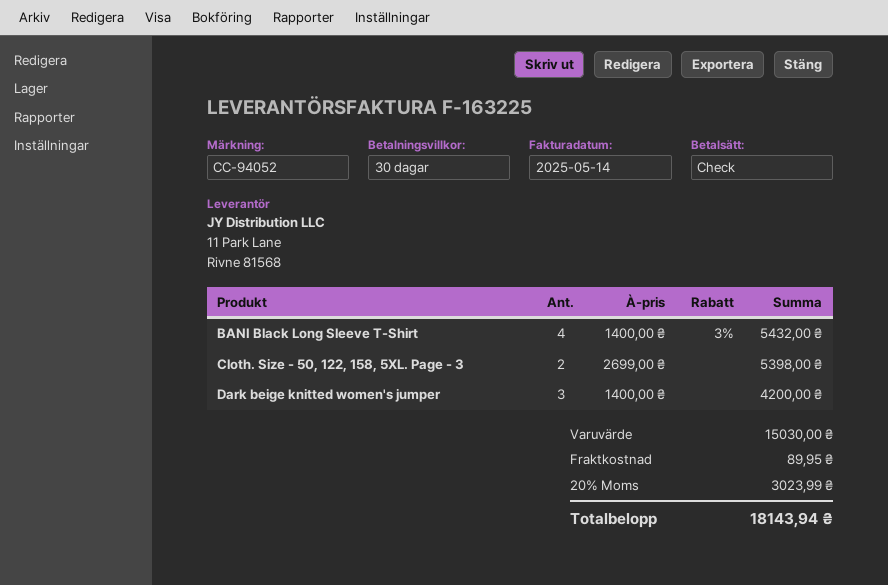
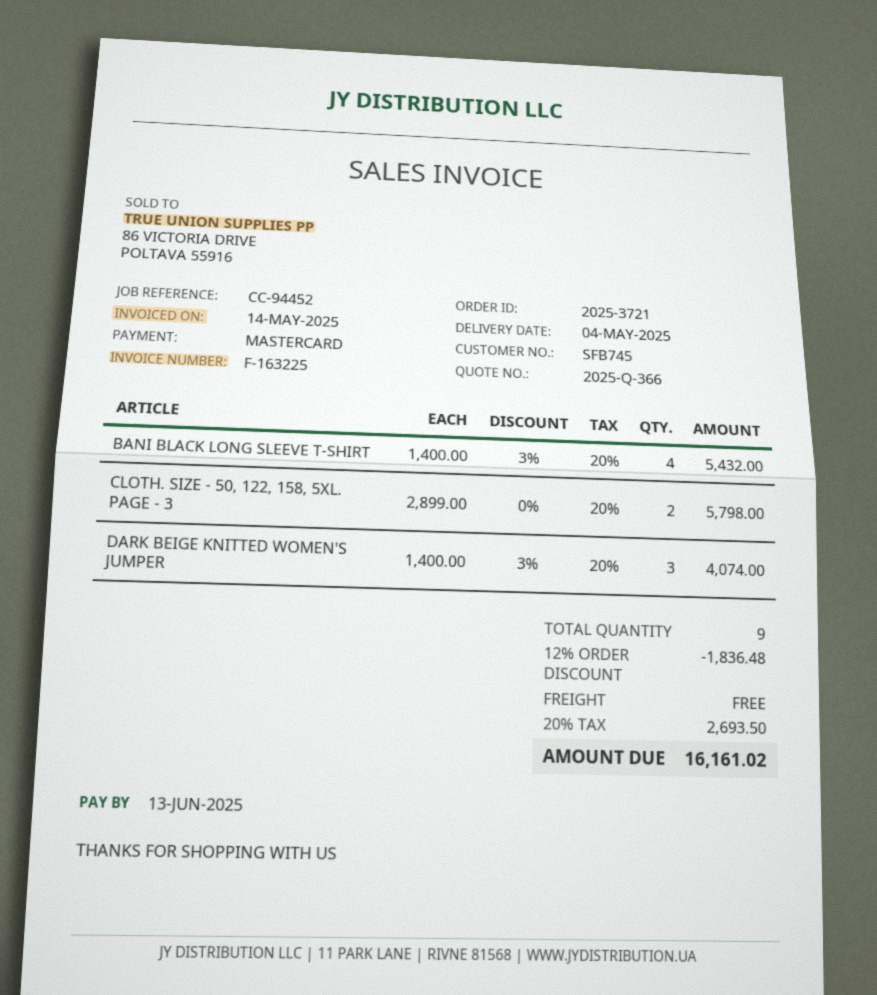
reference: CC-94052 -> CC-94452
payment method: cheque -> Mastercard
Cloth. Size - 50, 122, 158, 5XL. Page - 3: 2 x 2699.00 = 5398.00 -> 2 x 2899.00 = 5798.00
Dark beige knitted women's jumper: 3 x 1400.00 = 4200.00 -> 3 x 1400.00 - 3% = 4074.00
discount: none -> 12% = 1836.48
shipping: 89.95 -> 0.00
tax: 20% = 3023.99 -> 20% = 2693.50
total: 18143.94 -> 16161.02

